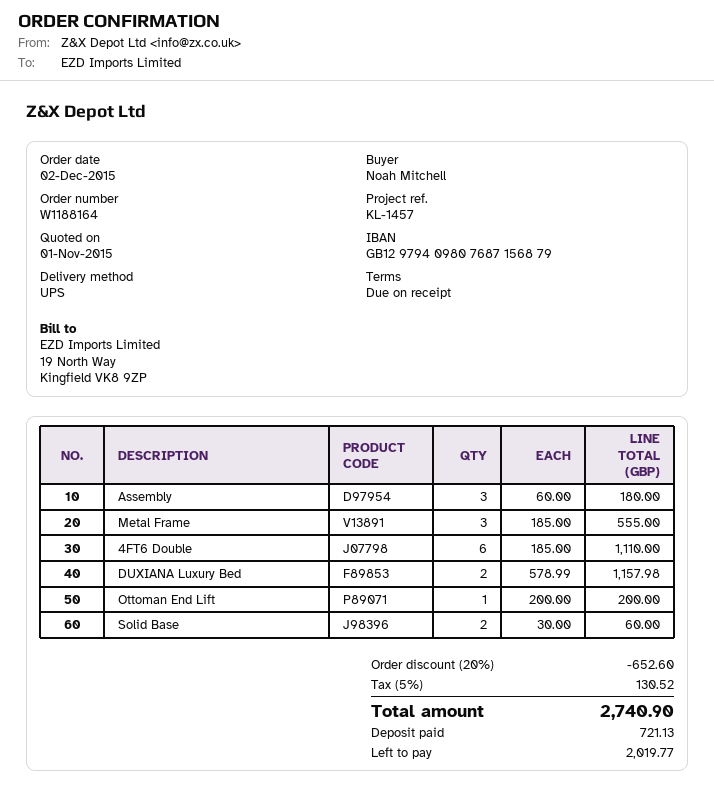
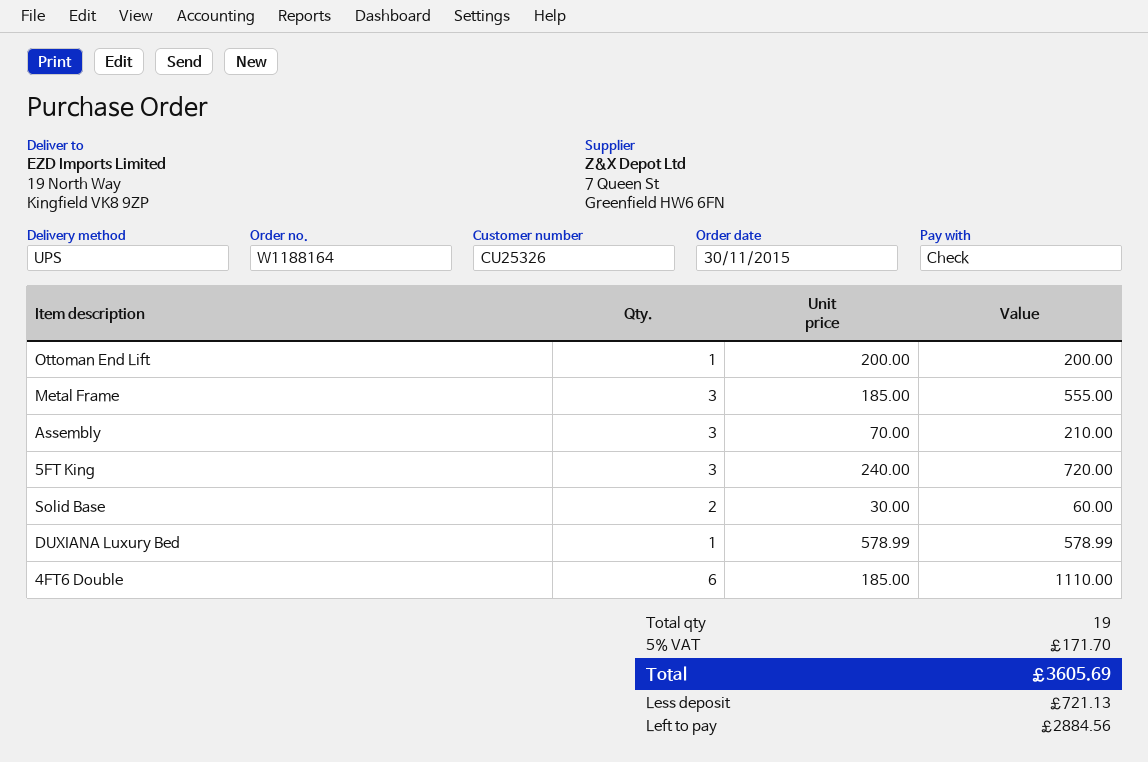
order date: 2015-12-02 -> 2015-11-30
Assembly: 3 x 60.00 = 180.00 -> 3 x 70.00 = 210.00
DUXIANA Luxury Bed: 2 x 578.99 = 1157.98 -> 1 x 578.99 = 578.99
5FT King: none -> 3 x 240.00 = 720.00
discount: 20% = 652.60 -> none
tax: 5% = 130.52 -> 5% = 171.70
total: 2740.90 -> 3605.69
balance: 2019.77 -> 2884.56

